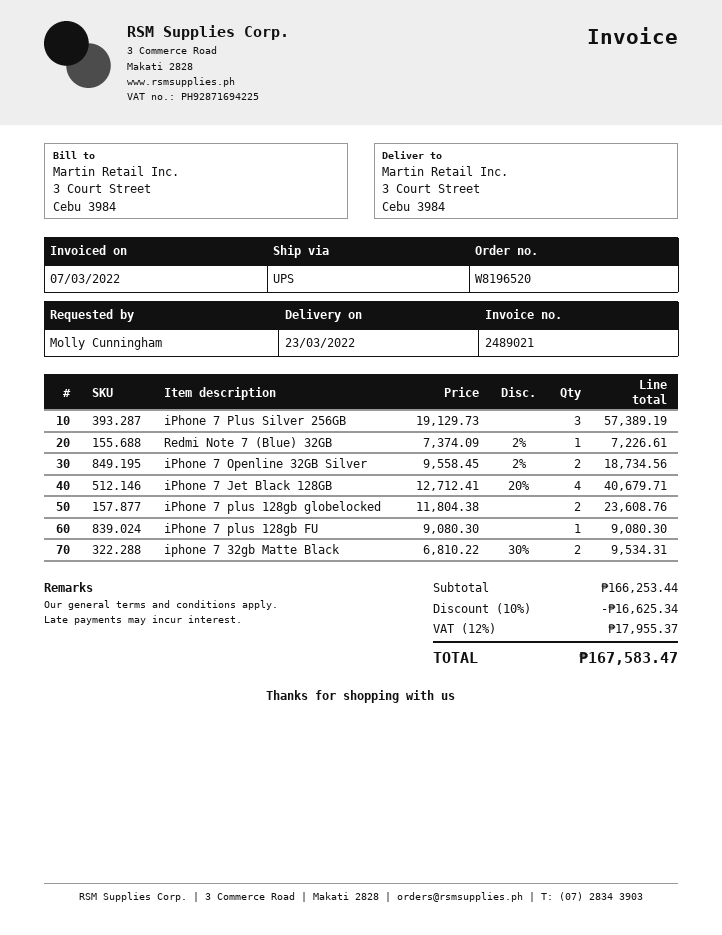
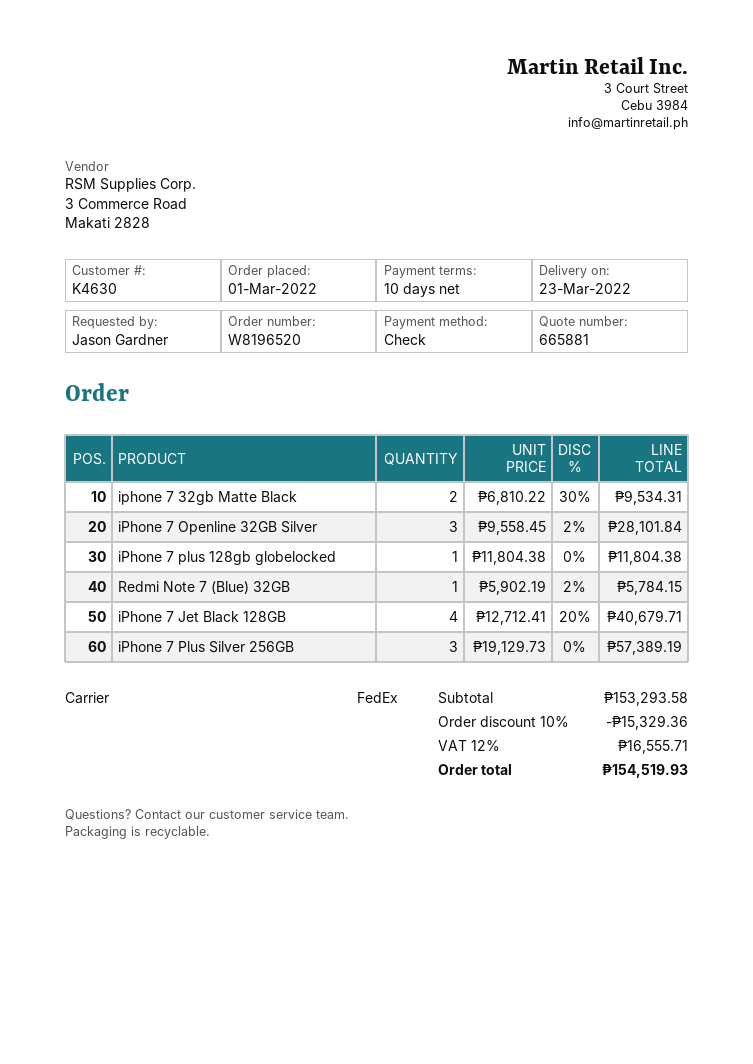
ordered by: Molly Cunningham -> Jason Gardner
shipping method: UPS -> FedEx
Redmi Note 7 (Blue) 32GB: 1 x 7374.09 - 2% = 7226.61 -> 1 x 5902.19 - 2% = 5784.15
iPhone 7 Openline 32GB Silver: 2 x 9558.45 - 2% = 18734.56 -> 3 x 9558.45 - 2% = 28101.84
iPhone 7 plus 128gb globelocked: 2 x 11804.38 = 23608.76 -> 1 x 11804.38 = 11804.38
iPhone 7 plus 128gb FU: 1 x 9080.30 = 9080.30 -> none
subtotal: 166253.44 -> 153293.58
discount: 10% = 16625.34 -> 10% = 15329.36
tax: 12% = 17955.37 -> 12% = 16555.71
total: 167583.47 -> 154519.93

